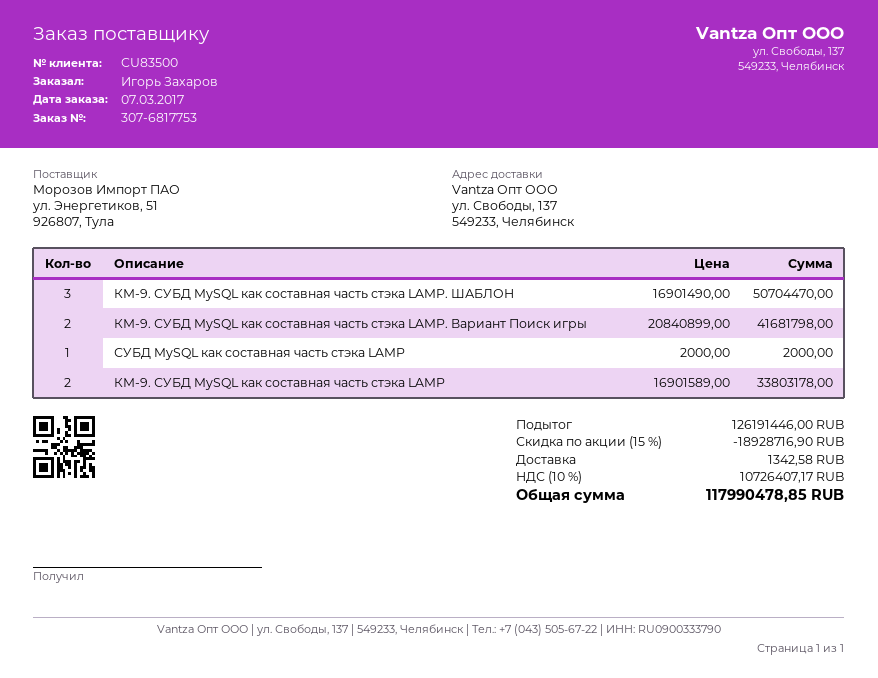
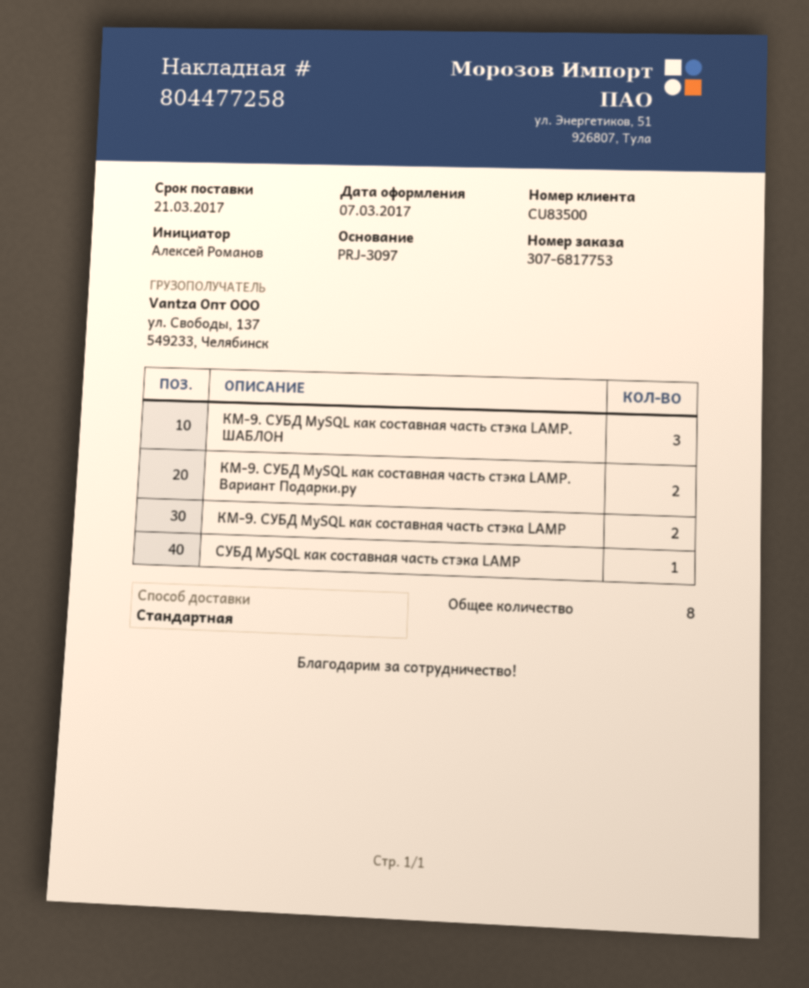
ordered by: Игорь Захаров -> Алексей Романов
КМ-9. СУБД MySQL как составная часть стэка LAMP. Вариант Поиск игры: 2 -> none
КМ-9. СУБД MySQL как составная часть стэка LAMP. Вариант Подарки.ру: none -> 2

